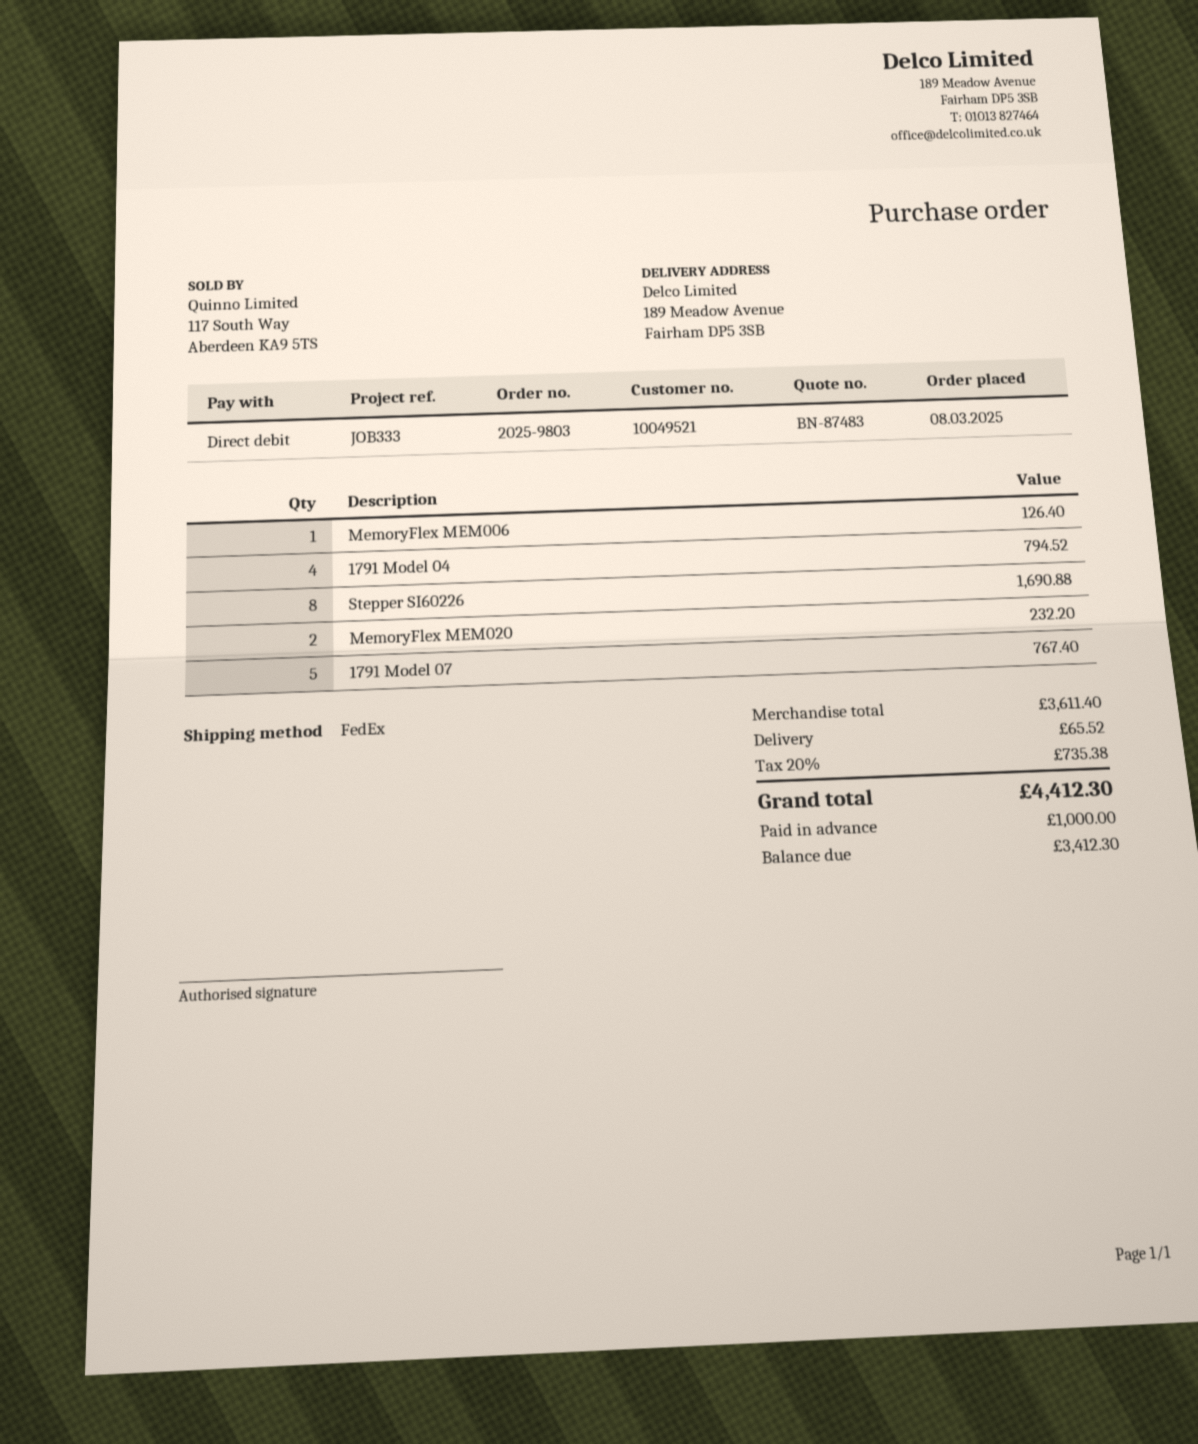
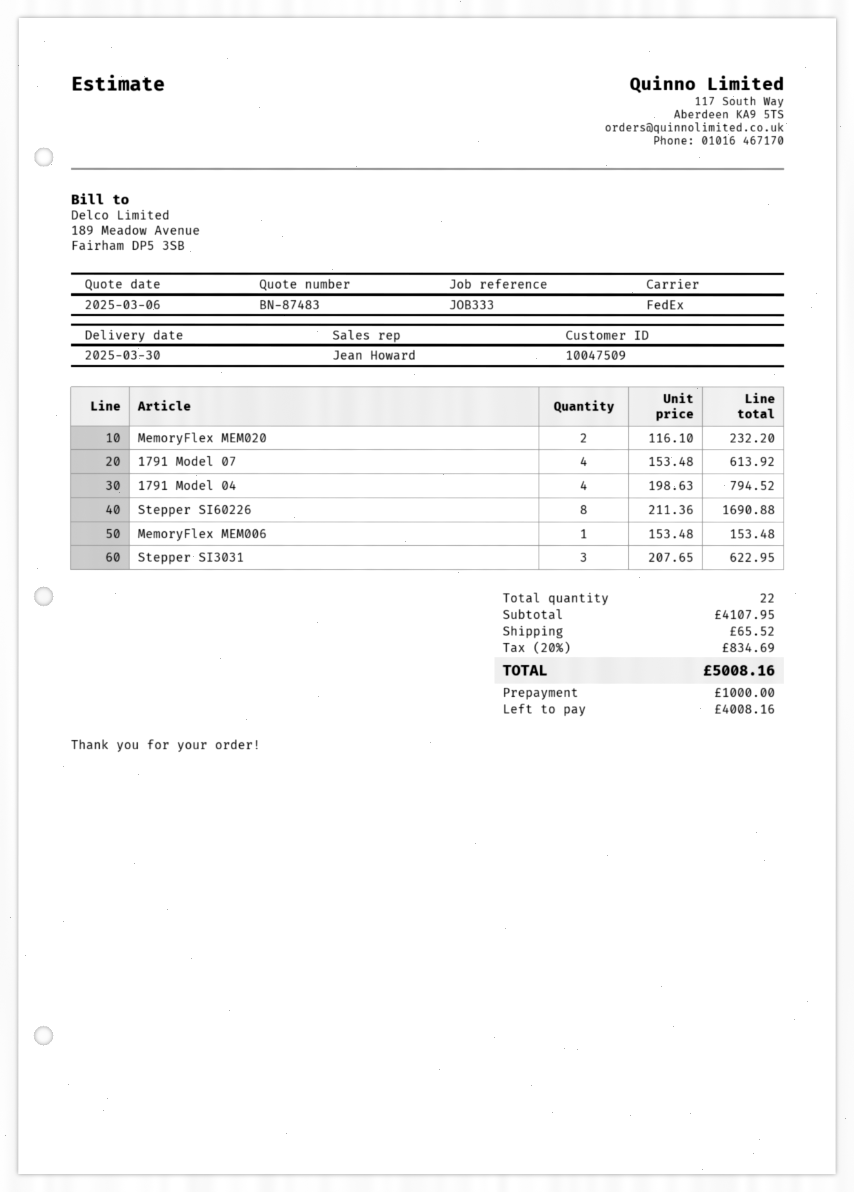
customer number: 10049521 -> 10047509
MemoryFlex MEM006: 1 for 126.40 -> 1 for 153.48
1791 Model 07: 5 for 767.40 -> 4 for 613.92
Stepper SI3031: none -> 3 for 622.95
subtotal: 3611.40 -> 4107.95
tax: 20% = 735.38 -> 20% = 834.69
total: 4412.30 -> 5008.16
balance: 3412.30 -> 4008.16

